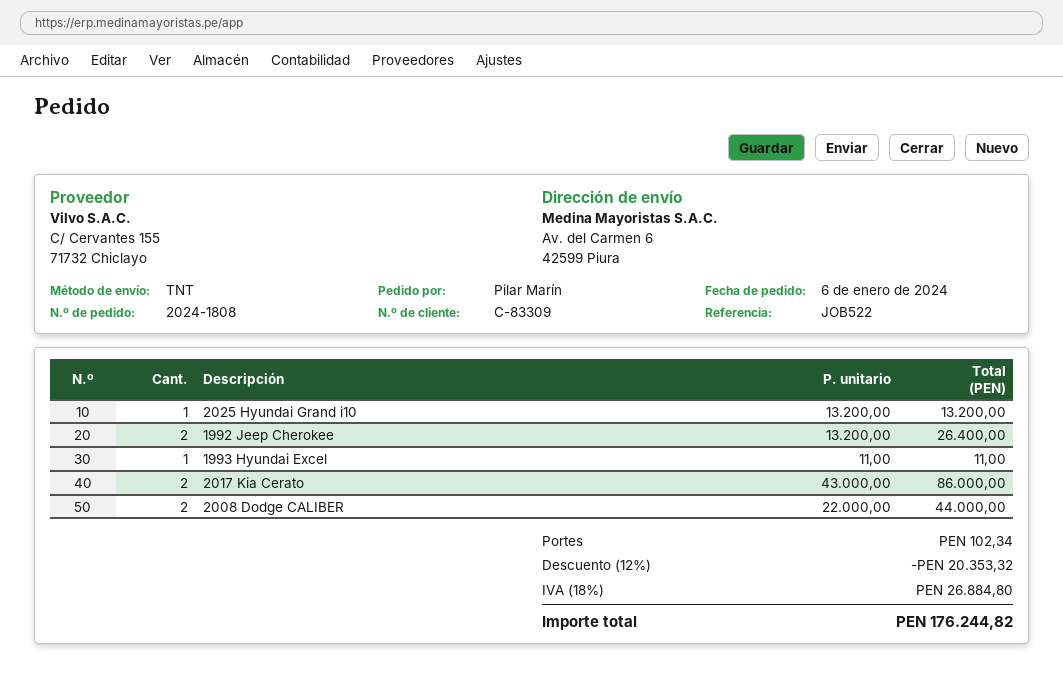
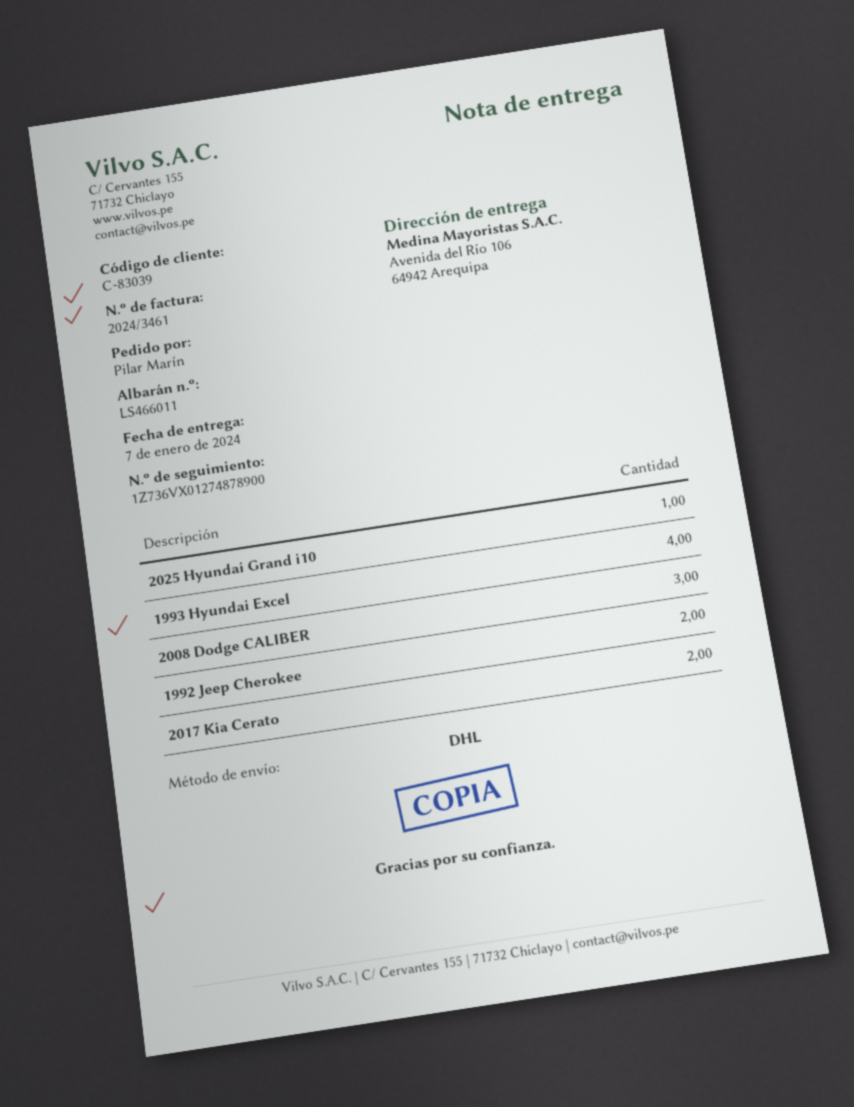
customer number: C-83309 -> C-83039
shipping method: TNT -> DHL
ship to: Av. del Carmen 6, 42599 Piura -> Avenida del Río 106, 64942 Arequipa
1993 Hyundai Excel: 1 -> 4
2008 Dodge CALIBER: 2 -> 3

